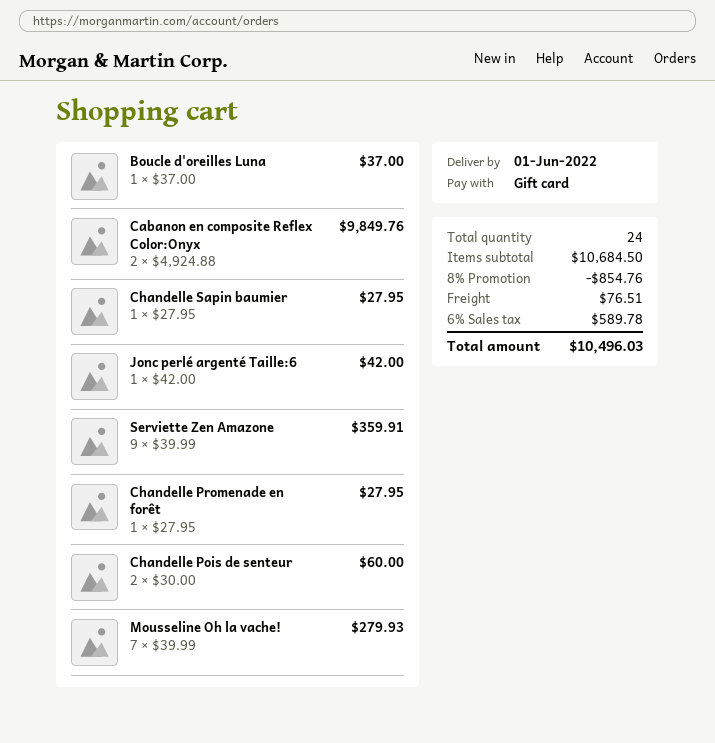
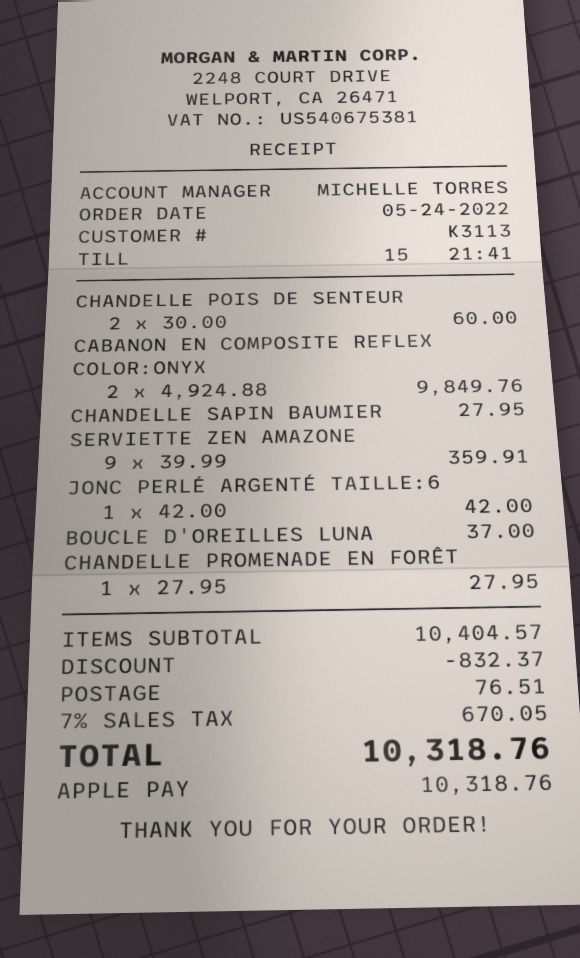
payment method: gift card -> Apple Pay
Mousseline Oh la vache!: 7 x 39.99 = 279.93 -> none
subtotal: 10684.50 -> 10404.57
discount: 854.76 -> 832.37
tax: 6% = 589.78 -> 7% = 670.05
total: 10496.03 -> 10318.76

